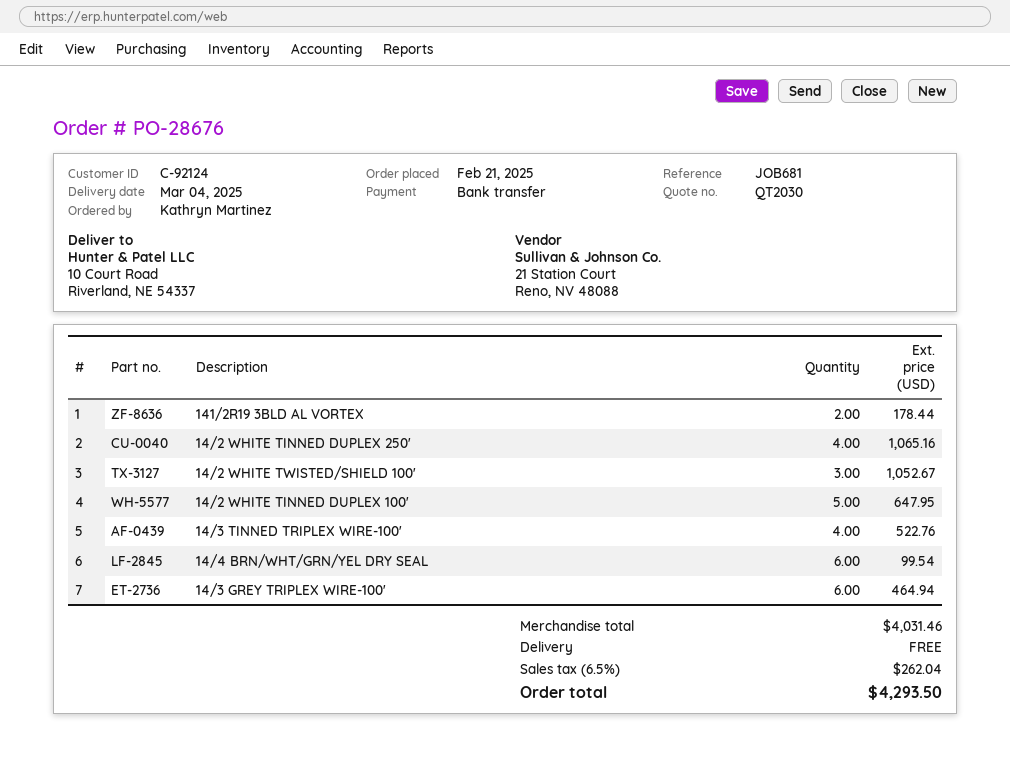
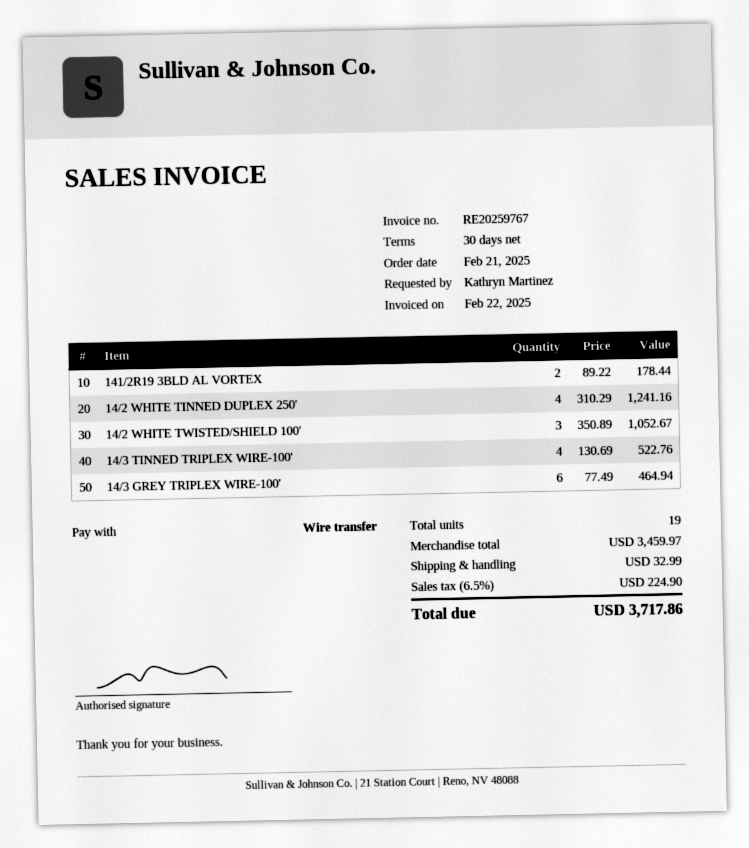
14/2 WHITE TINNED DUPLEX 250': 4 for 1065.16 -> 4 for 1241.16
14/2 WHITE TINNED DUPLEX 100': 5 for 647.95 -> none
14/4 BRN/WHT/GRN/YEL DRY SEAL: 6 for 99.54 -> none
subtotal: 4031.46 -> 3459.97
shipping: 0.00 -> 32.99
tax: 6.5% = 262.04 -> 6.5% = 224.90
total: 4293.50 -> 3717.86

